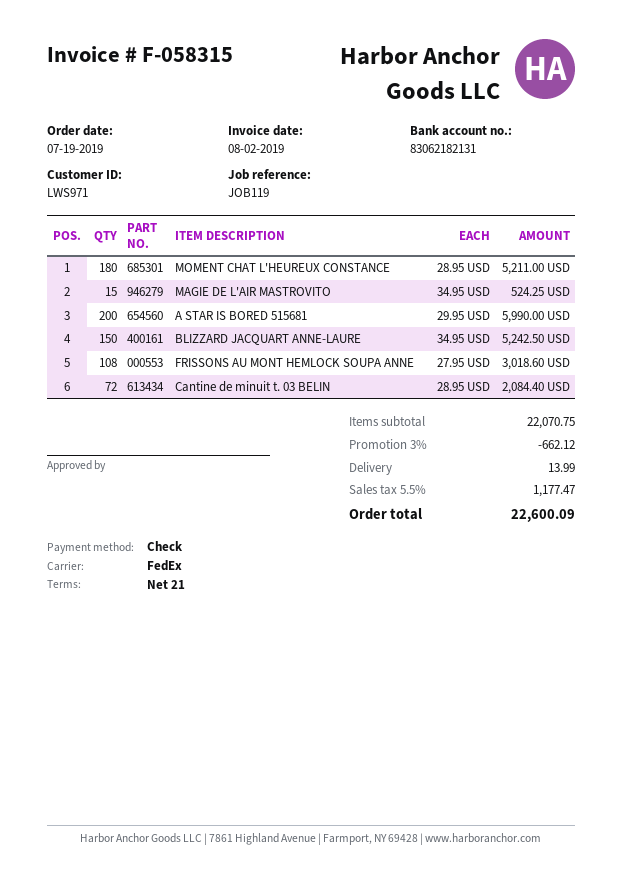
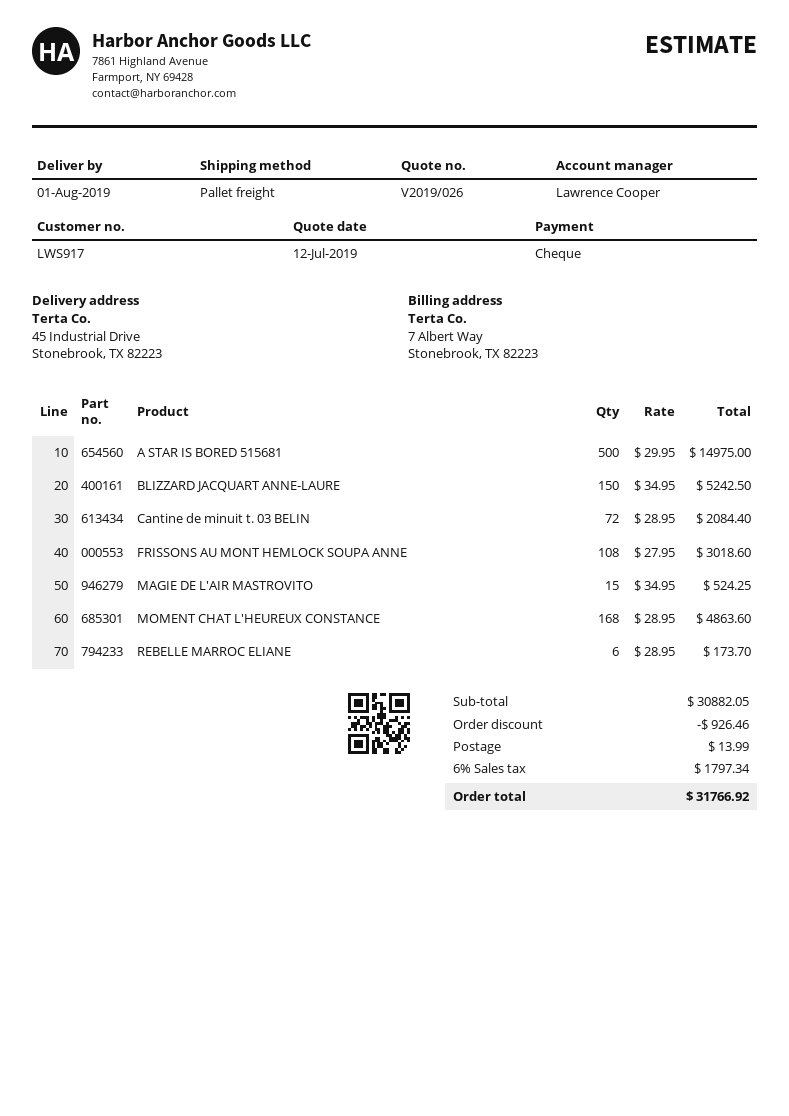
customer number: LWS971 -> LWS917
shipping method: FedEx -> pallet freight
MOMENT CHAT L'HEUREUX CONSTANCE: 180 x 28.95 = 5211.00 -> 168 x 28.95 = 4863.60
A STAR IS BORED 515681: 200 x 29.95 = 5990.00 -> 500 x 29.95 = 14975.00
REBELLE MARROC ELIANE: none -> 6 x 28.95 = 173.70
subtotal: 22070.75 -> 30882.05
discount: 662.12 -> 926.46
tax: 5.5% = 1177.47 -> 6% = 1797.34
total: 22600.09 -> 31766.92

